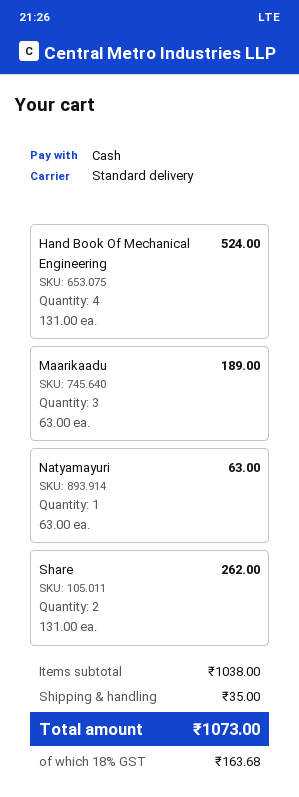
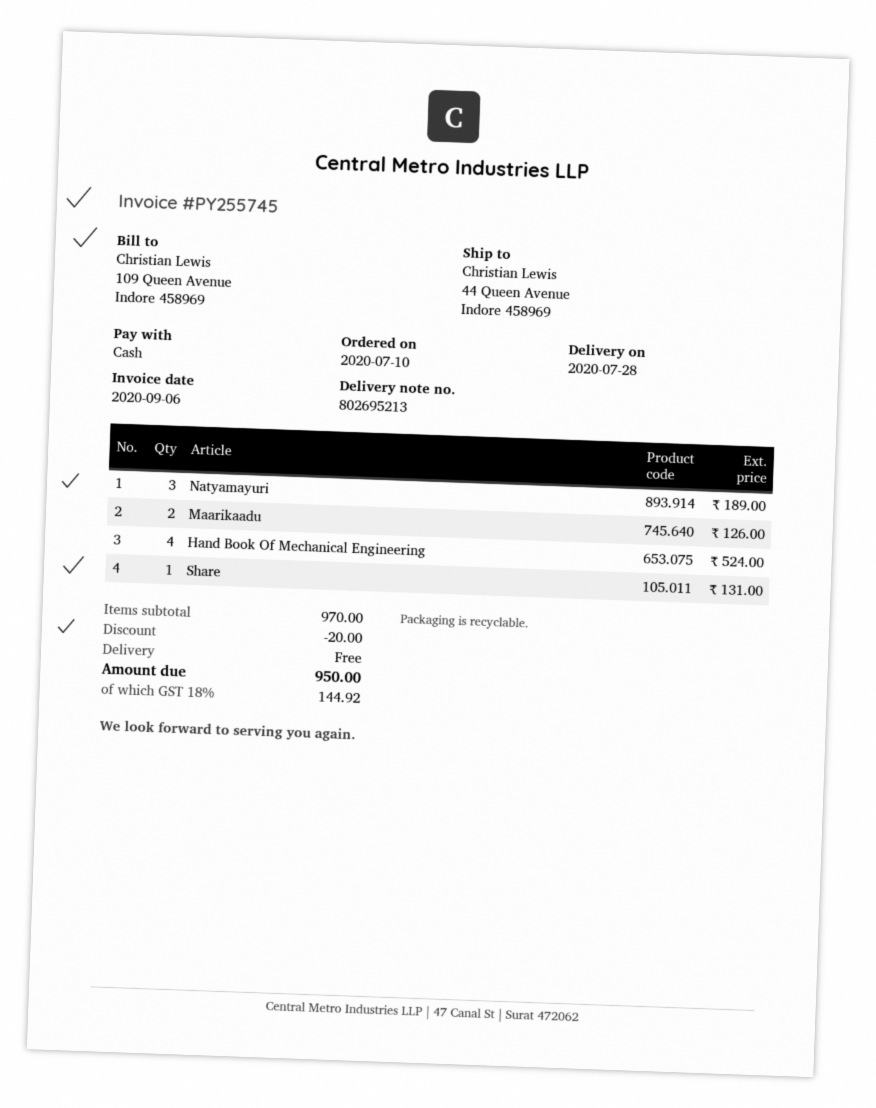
Maarikaadu: 3 for 189.00 -> 2 for 126.00
Natyamayuri: 1 for 63.00 -> 3 for 189.00
Share: 2 for 262.00 -> 1 for 131.00
subtotal: 1038.00 -> 970.00
discount: none -> 20.00
shipping: 35.00 -> 0.00
tax: 18% = 163.68 -> 18% = 144.92
total: 1073.00 -> 950.00

